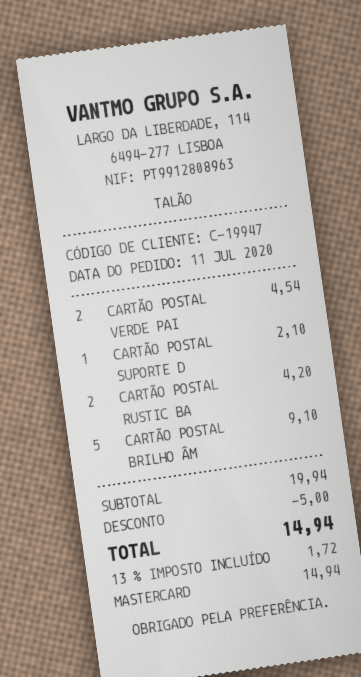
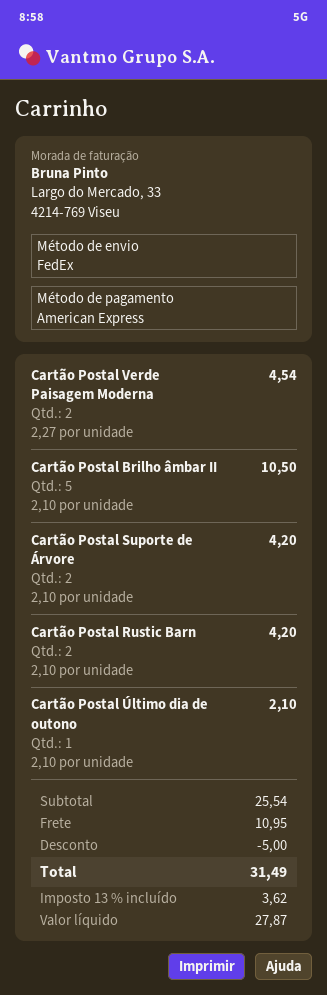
payment method: Mastercard -> American Express
CARTÃO POSTAL SUPORTE D: 1 for 2.10 -> 2 for 4.20
CARTÃO POSTAL BRILHO ÂM: 5 for 9.10 -> 5 for 10.50
Cartão Postal Último dia de outono: none -> 1 for 2.10
subtotal: 19.94 -> 25.54
shipping: none -> 10.95
tax: 13% = 1.72 -> 13% = 3.62
total: 14.94 -> 31.49

